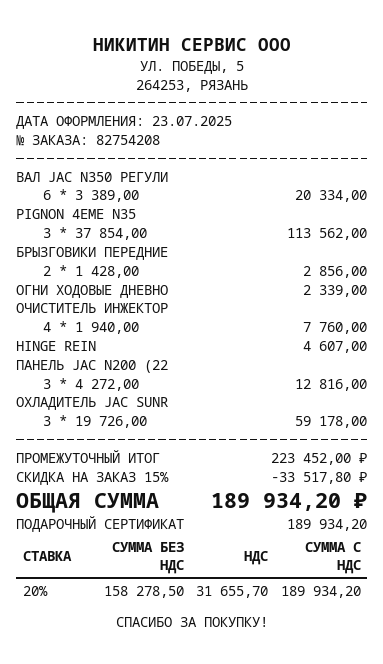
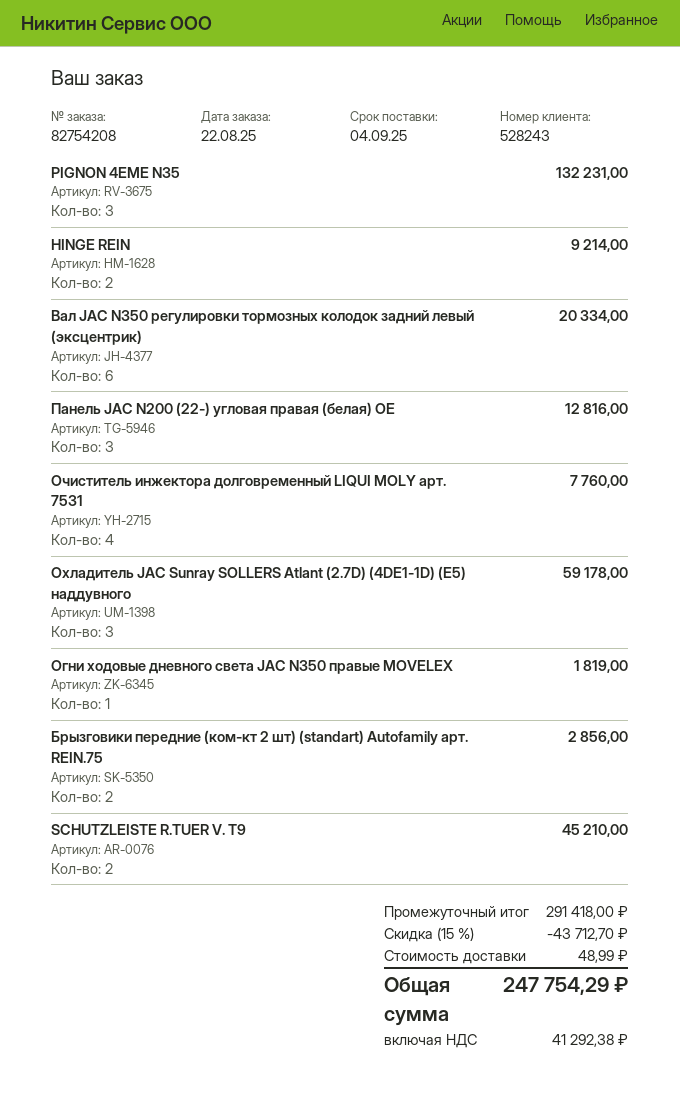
order date: 2025-07-23 -> 2025-08-22
PIGNON 4EME N35: 3 for 113562.00 -> 3 for 132231.00
ОГНИ ХОДОВЫЕ ДНЕВНО: 1 for 2339.00 -> 1 for 1819.00
HINGE REIN: 1 for 4607.00 -> 2 for 9214.00
SCHUTZLEISTE R.TUER V. T9: none -> 2 for 45210.00
subtotal: 223452.00 -> 291418.00
discount: 15% = 33517.80 -> 15% = 43712.70
shipping: none -> 48.99
tax: 31655.70 -> 41292.38
total: 189934.20 -> 247754.29

